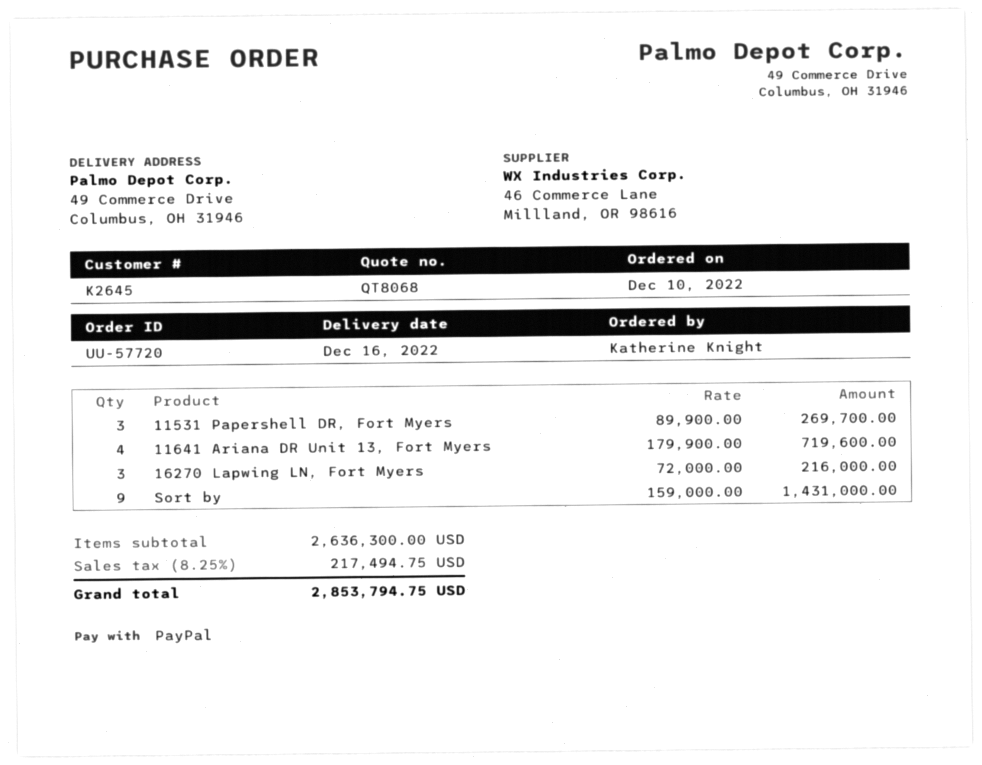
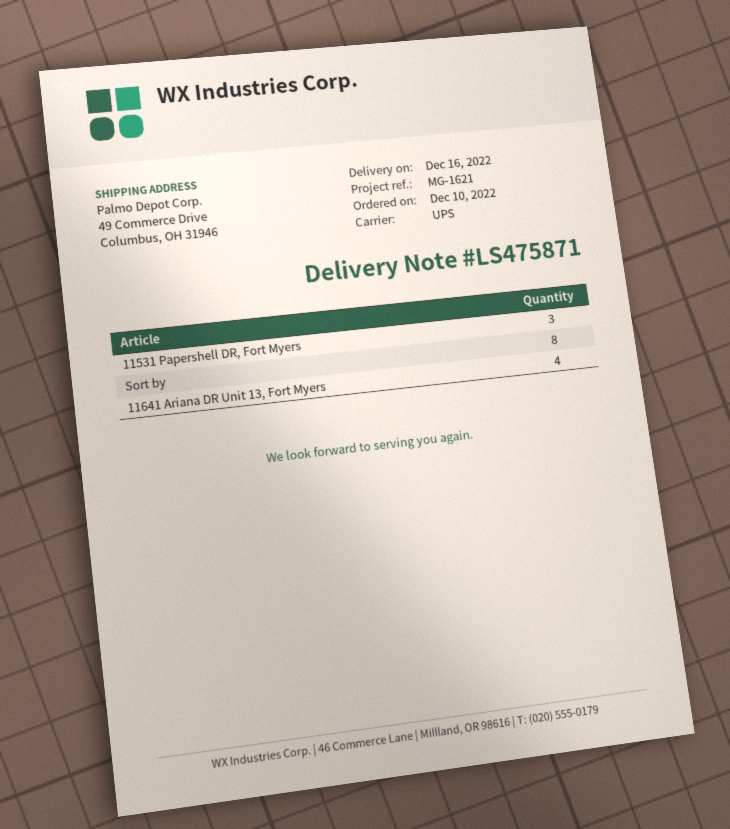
16270 Lapwing LN, Fort Myers: 3 -> none
Sort by: 9 -> 8

